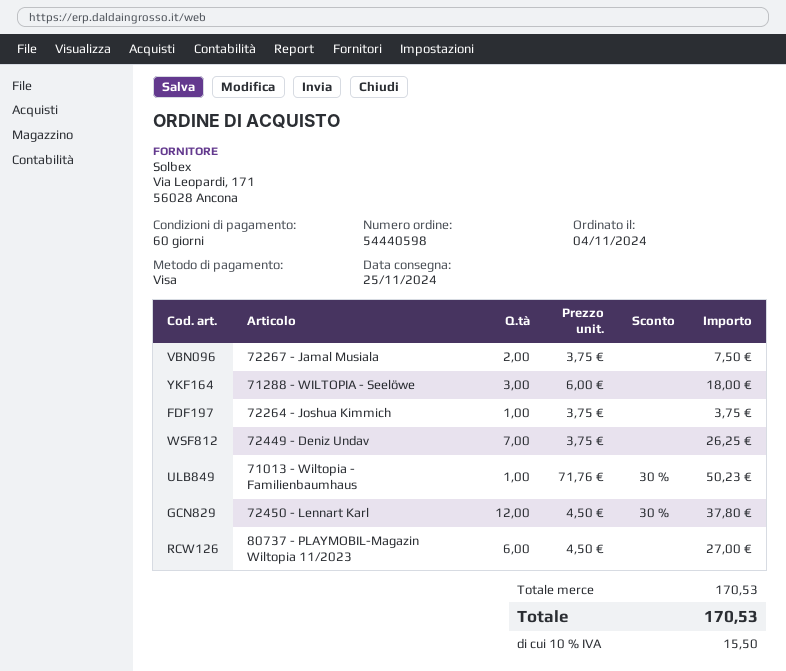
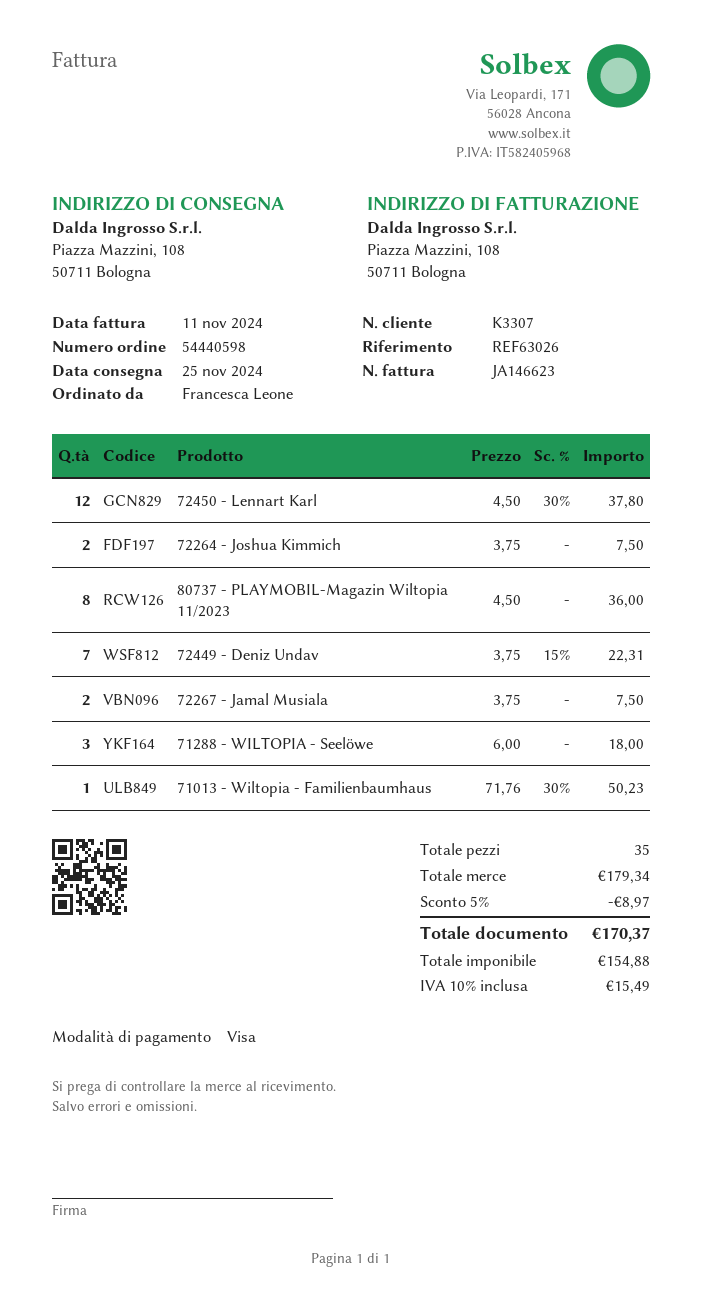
72264 - Joshua Kimmich: 1 x 3.75 = 3.75 -> 2 x 3.75 = 7.50
72449 - Deniz Undav: 7 x 3.75 = 26.25 -> 7 x 3.75 - 15% = 22.31
80737 - PLAYMOBIL-Magazin Wiltopia 11/2023: 6 x 4.50 = 27.00 -> 8 x 4.50 = 36.00
subtotal: 170.53 -> 179.34
discount: none -> 5% = 8.97
tax: 10% = 15.50 -> 10% = 15.49
total: 170.53 -> 170.37

